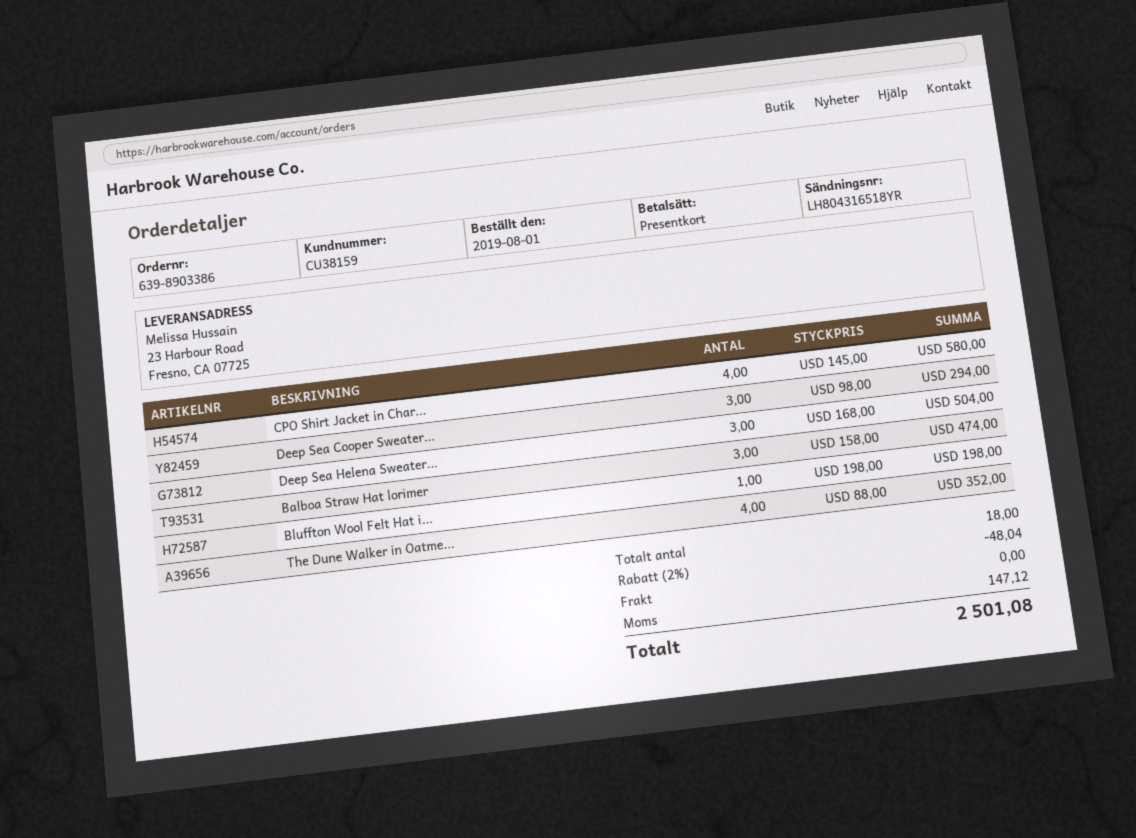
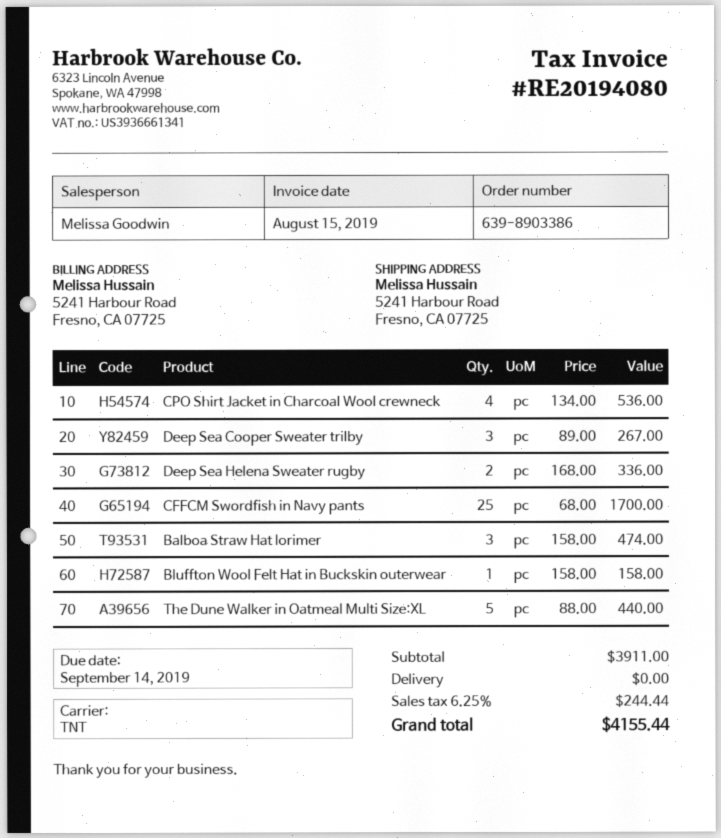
ship to: 23 Harbour Road, Fresno, CA 07725 -> 5241 Harbour Road, Fresno, CA 07725
CPO Shirt Jacket in Char...: 4 x 145.00 = 580.00 -> 4 x 134.00 = 536.00
Deep Sea Cooper Sweater...: 3 x 98.00 = 294.00 -> 3 x 89.00 = 267.00
Deep Sea Helena Sweater...: 3 x 168.00 = 504.00 -> 2 x 168.00 = 336.00
Bluffton Wool Felt Hat i...: 1 x 198.00 = 198.00 -> 1 x 158.00 = 158.00
The Dune Walker in Oatme...: 4 x 88.00 = 352.00 -> 5 x 88.00 = 440.00
CFFCM Swordfish in Navy pants: none -> 25 x 68.00 = 1700.00
discount: 2% = 48.04 -> none
tax: 147.12 -> 244.44
total: 2501.08 -> 4155.44

